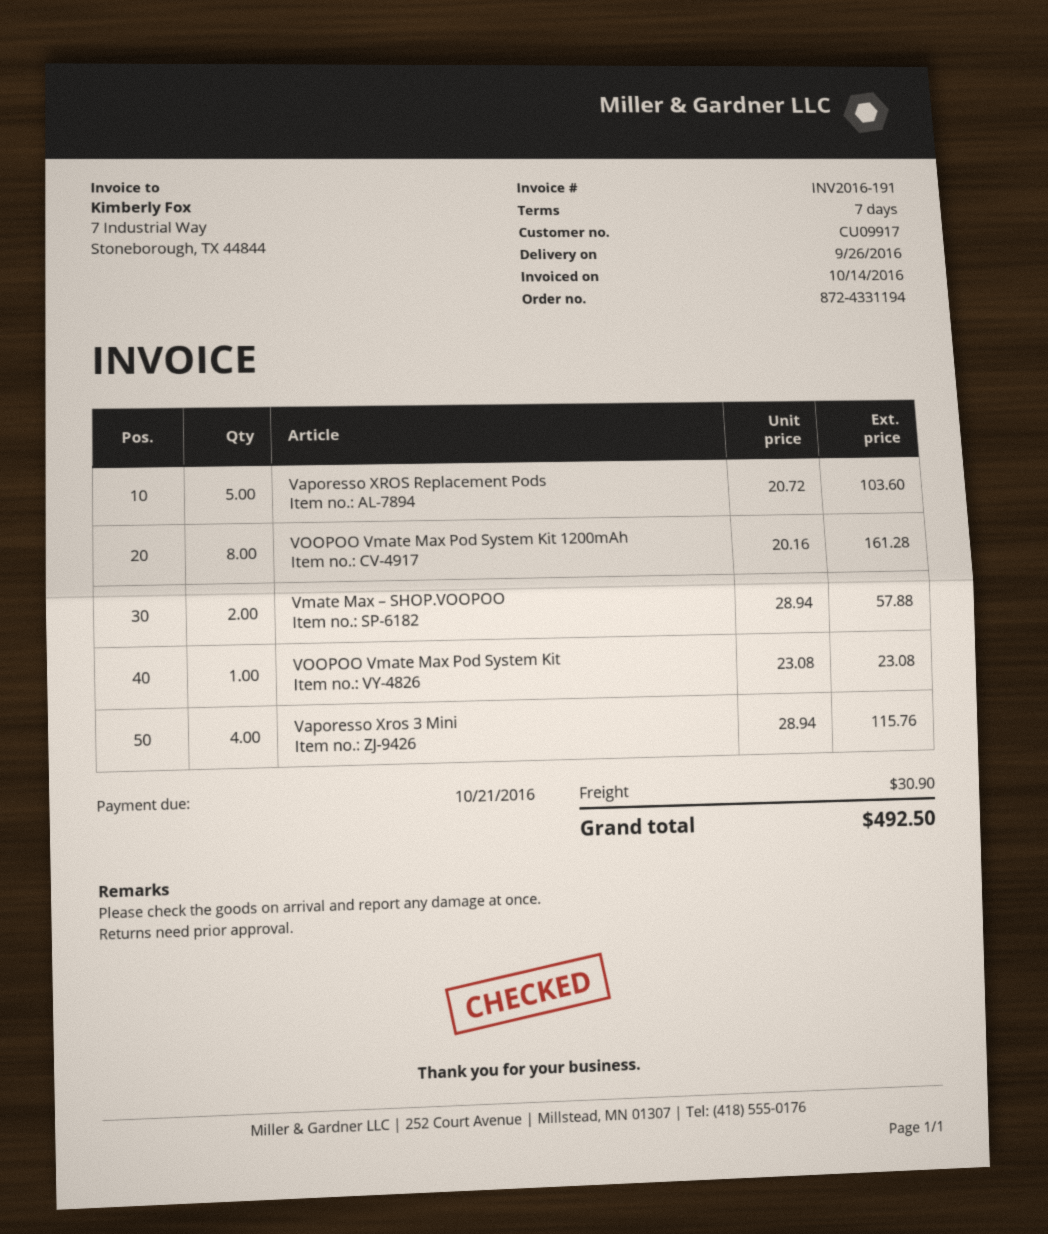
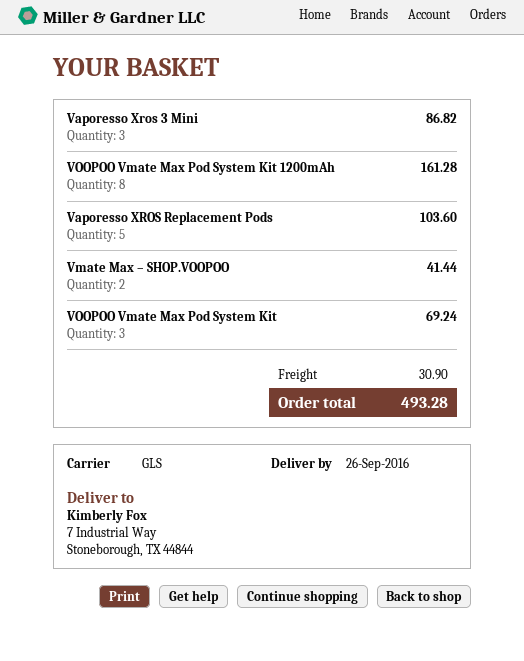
Vmate Max – SHOP.VOOPOO: 2 for 57.88 -> 2 for 41.44
VOOPOO Vmate Max Pod System Kit: 1 for 23.08 -> 3 for 69.24
Vaporesso Xros 3 Mini: 4 for 115.76 -> 3 for 86.82
total: 492.50 -> 493.28

